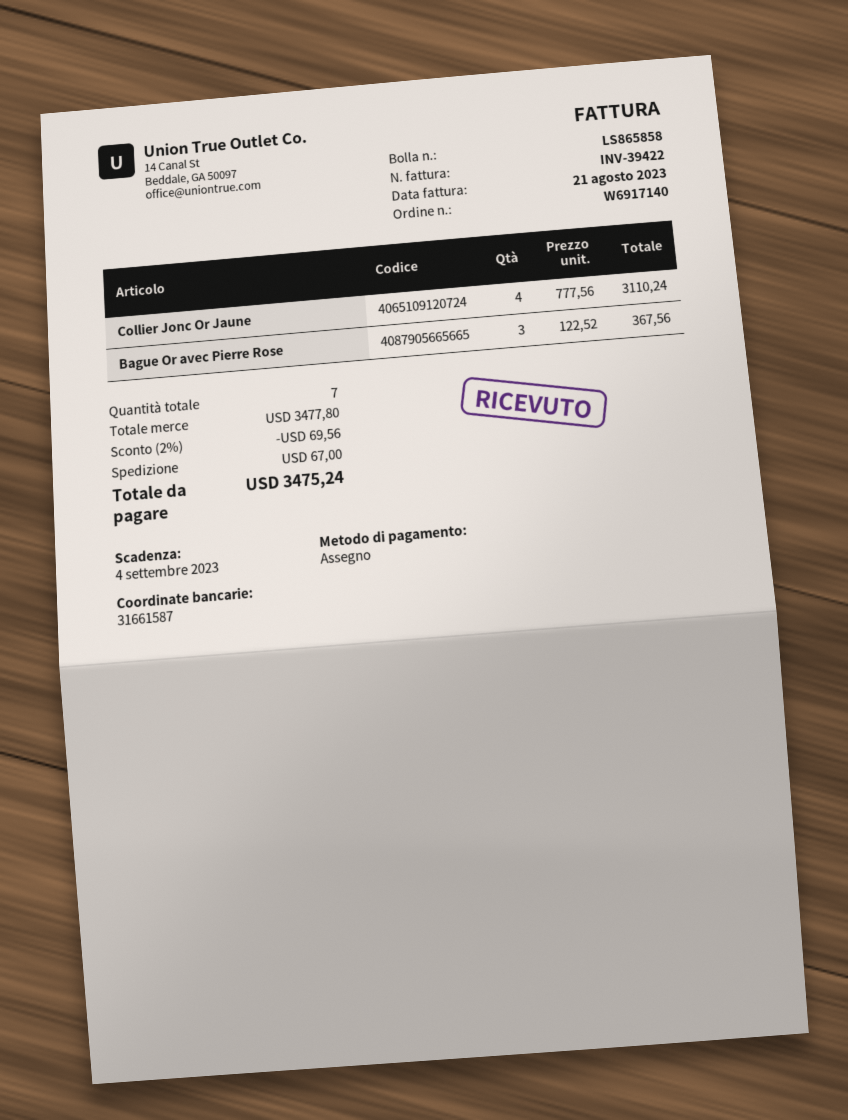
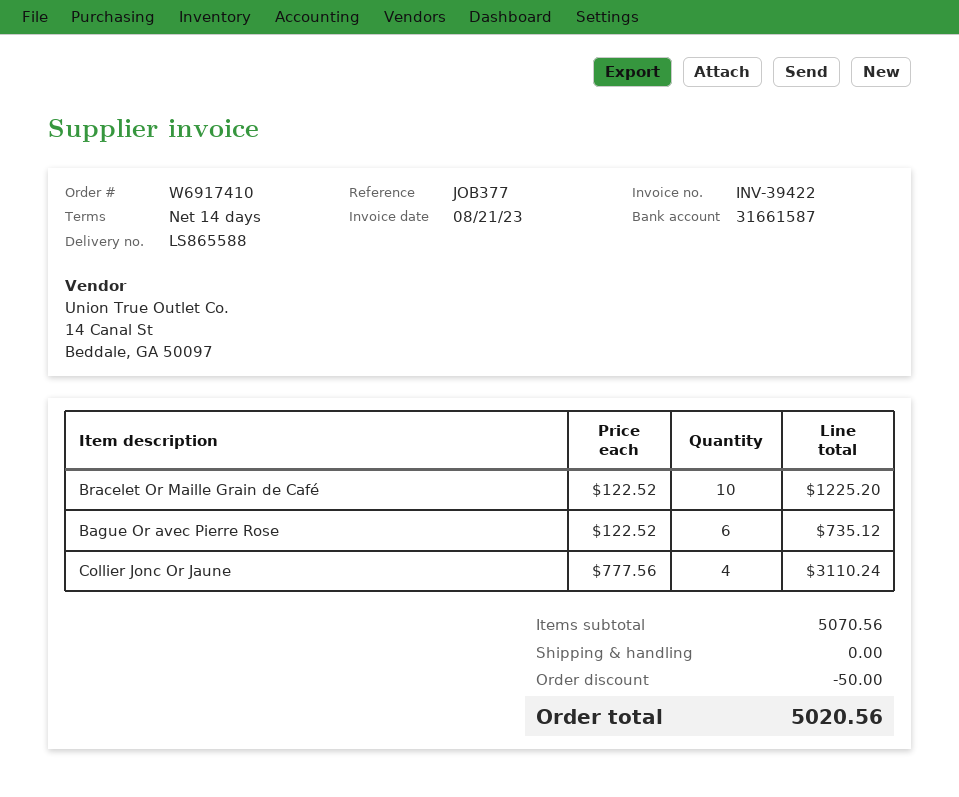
order number: W6917140 -> W6917410
delivery note number: LS865858 -> LS865588
Bague Or avec Pierre Rose: 3 x 122.52 = 367.56 -> 6 x 122.52 = 735.12
Bracelet Or Maille Grain de Café: none -> 10 x 122.52 = 1225.20
subtotal: 3477.80 -> 5070.56
discount: 69.56 -> 50.00
shipping: 67.00 -> 0.00
total: 3475.24 -> 5020.56

